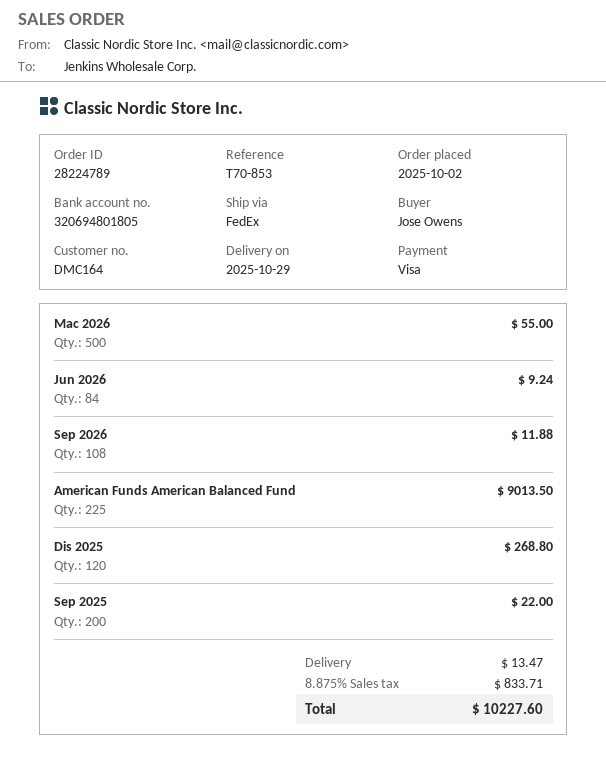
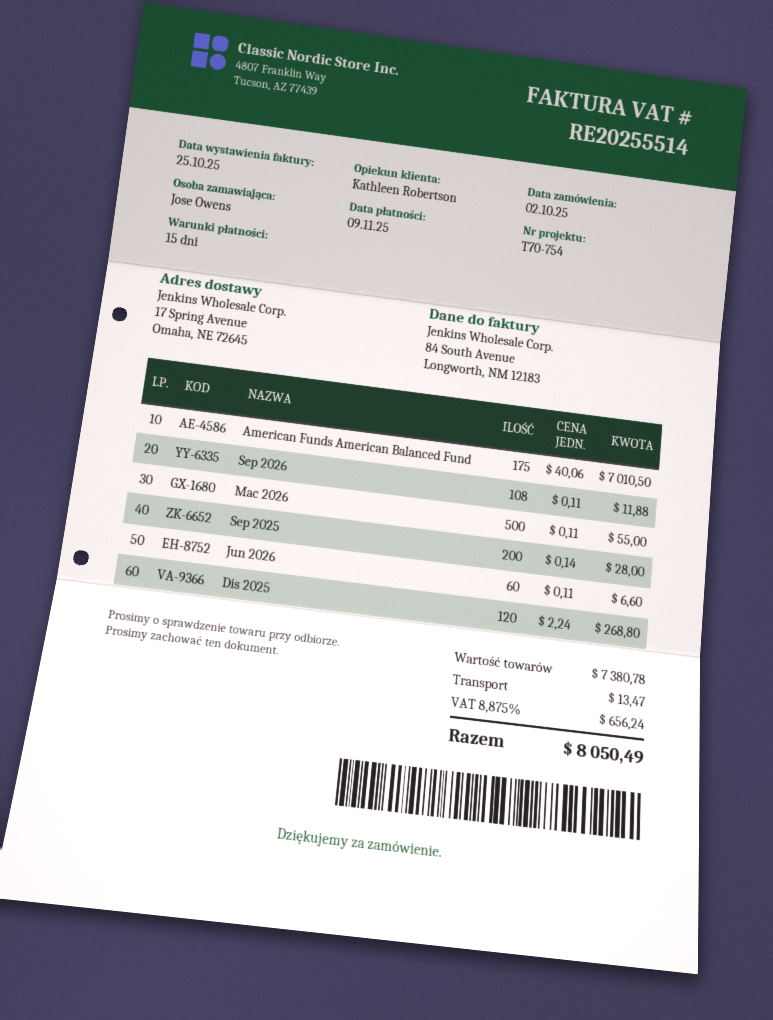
reference: T70-853 -> T70-754
Jun 2026: 84 for 9.24 -> 60 for 6.60
American Funds American Balanced Fund: 225 for 9013.50 -> 175 for 7010.50
Sep 2025: 200 for 22.00 -> 200 for 28.00
tax: 8.875% = 833.71 -> 8.875% = 656.24
total: 10227.60 -> 8050.49

